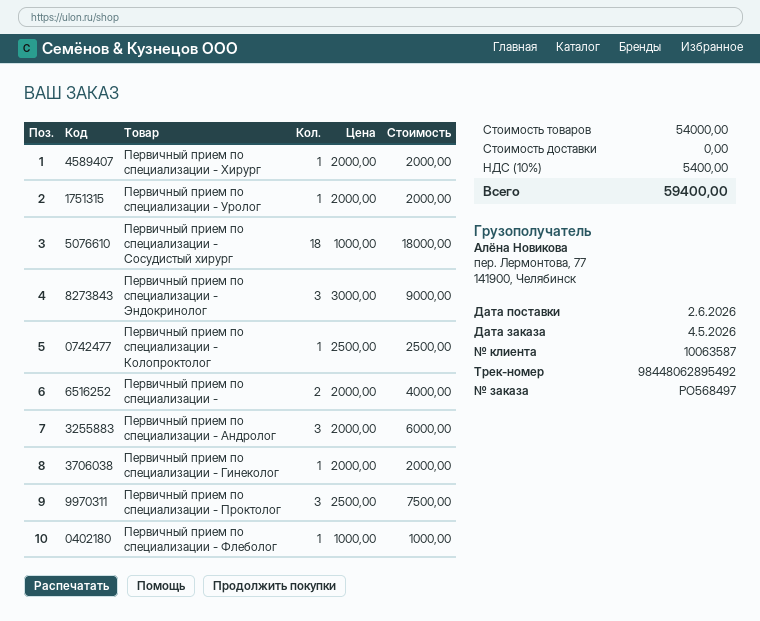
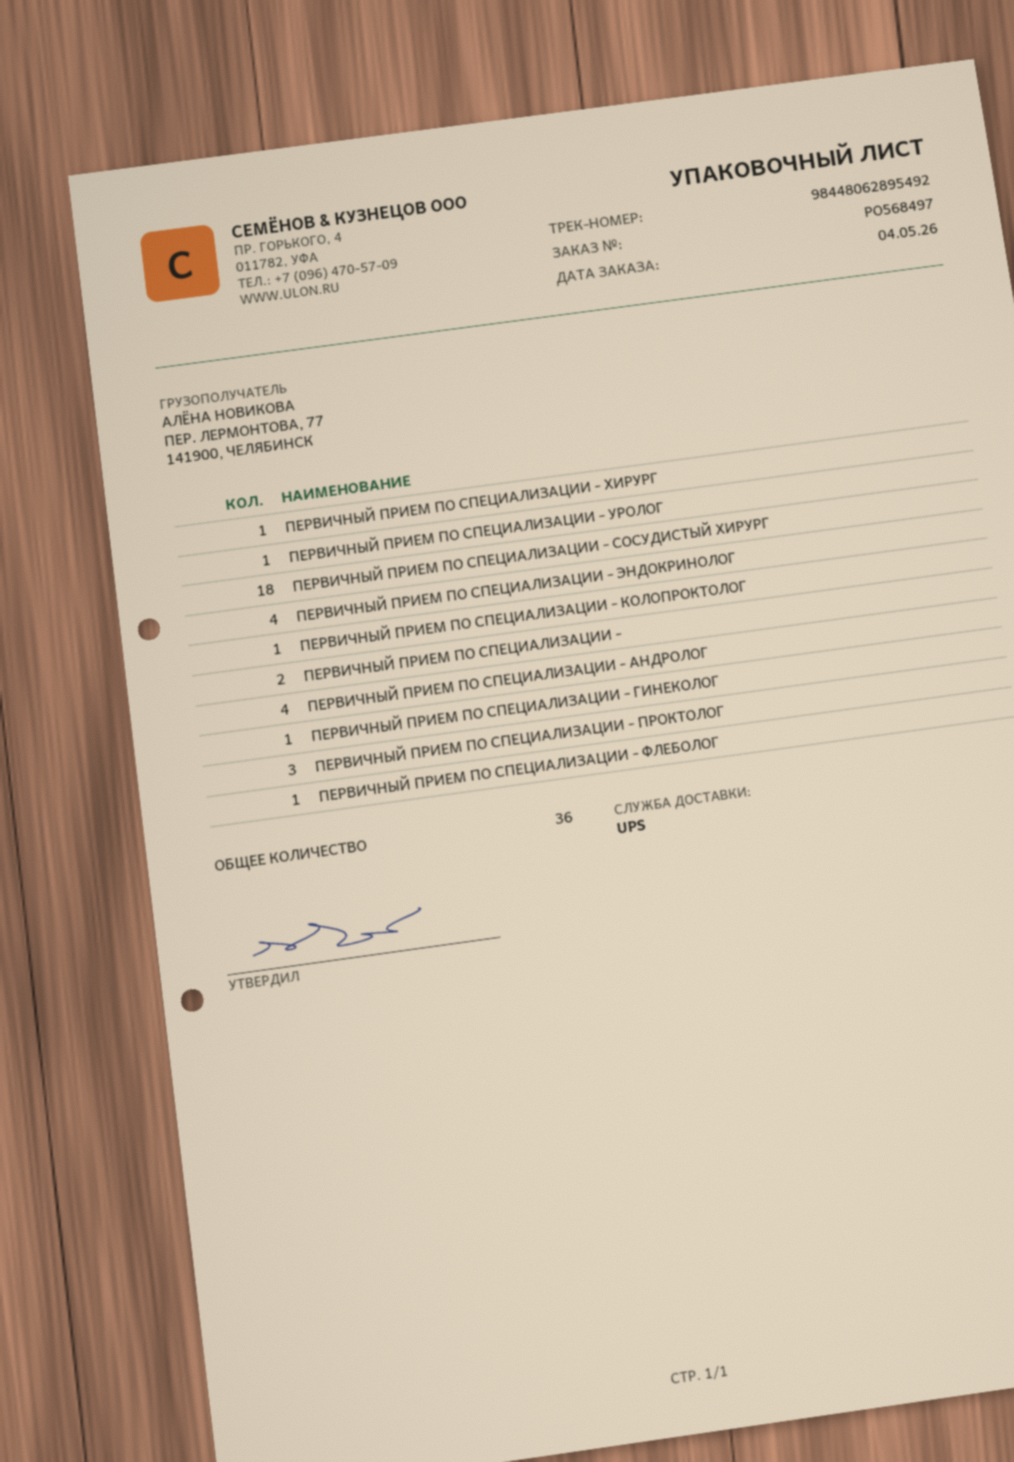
Первичный прием по специализации - Эндокринолог: 3 -> 4
Первичный прием по специализации - Андролог: 3 -> 4

